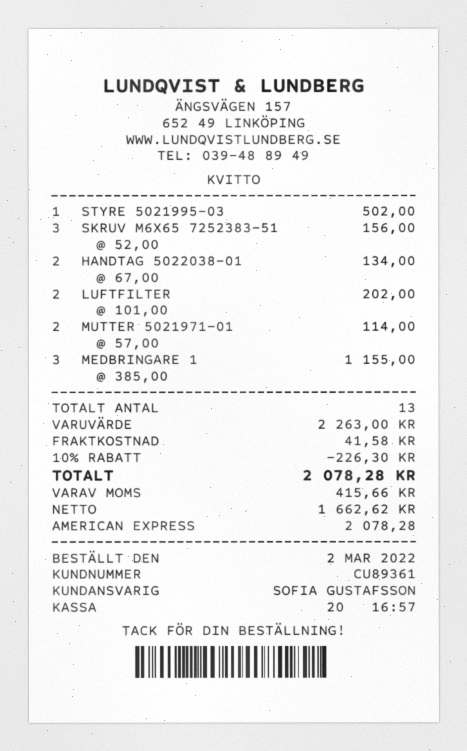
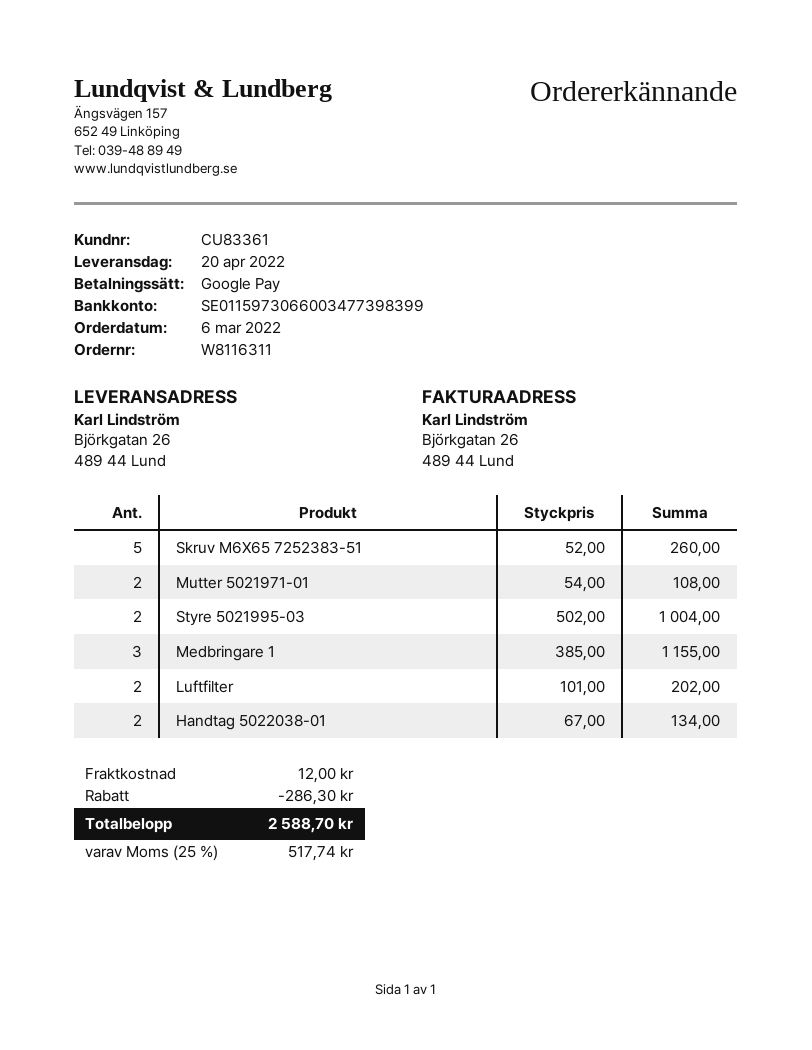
order date: 2022-03-02 -> 2022-03-06
customer number: CU89361 -> CU83361
payment method: American Express -> Google Pay
STYRE 5021995-03: 1 x 502.00 = 502.00 -> 2 x 502.00 = 1004.00
SKRUV M6X65 7252383-51: 3 x 52.00 = 156.00 -> 5 x 52.00 = 260.00
MUTTER 5021971-01: 2 x 57.00 = 114.00 -> 2 x 54.00 = 108.00
discount: 226.30 -> 286.30
shipping: 41.58 -> 12.00
tax: 415.66 -> 517.74
total: 2078.28 -> 2588.70

